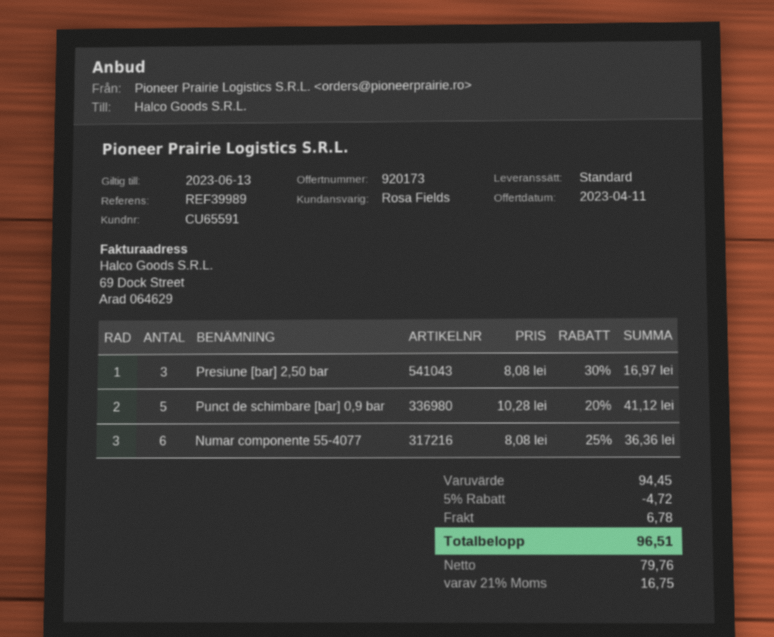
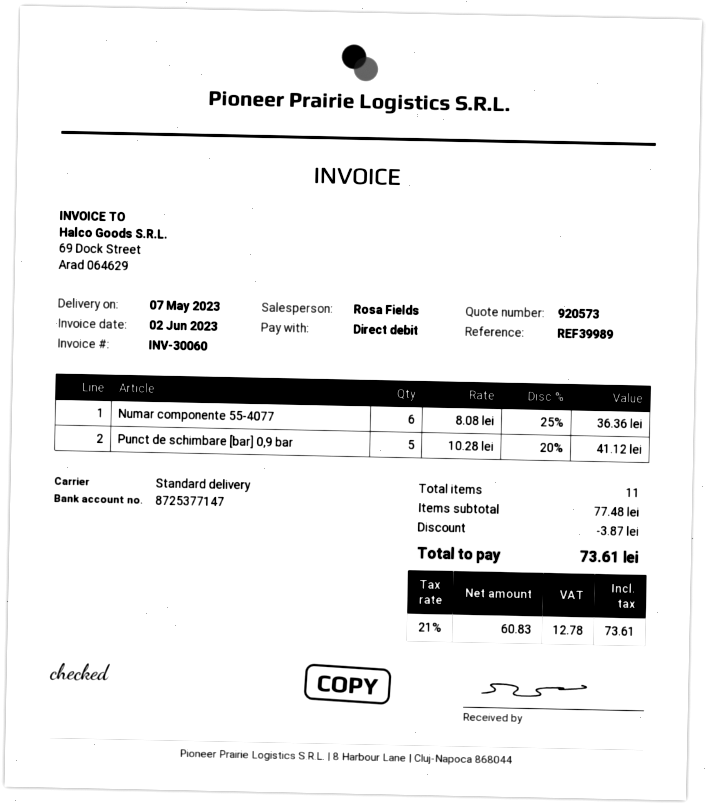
quote number: 920173 -> 920573
Presiune [bar] 2,50 bar: 3 x 8.08 - 30% = 16.97 -> none
subtotal: 94.45 -> 77.48
discount: 4.72 -> 3.87
shipping: 6.78 -> none
net: 79.76 -> 60.83
tax: 21% = 16.75 -> 21% = 12.78
total: 96.51 -> 73.61

